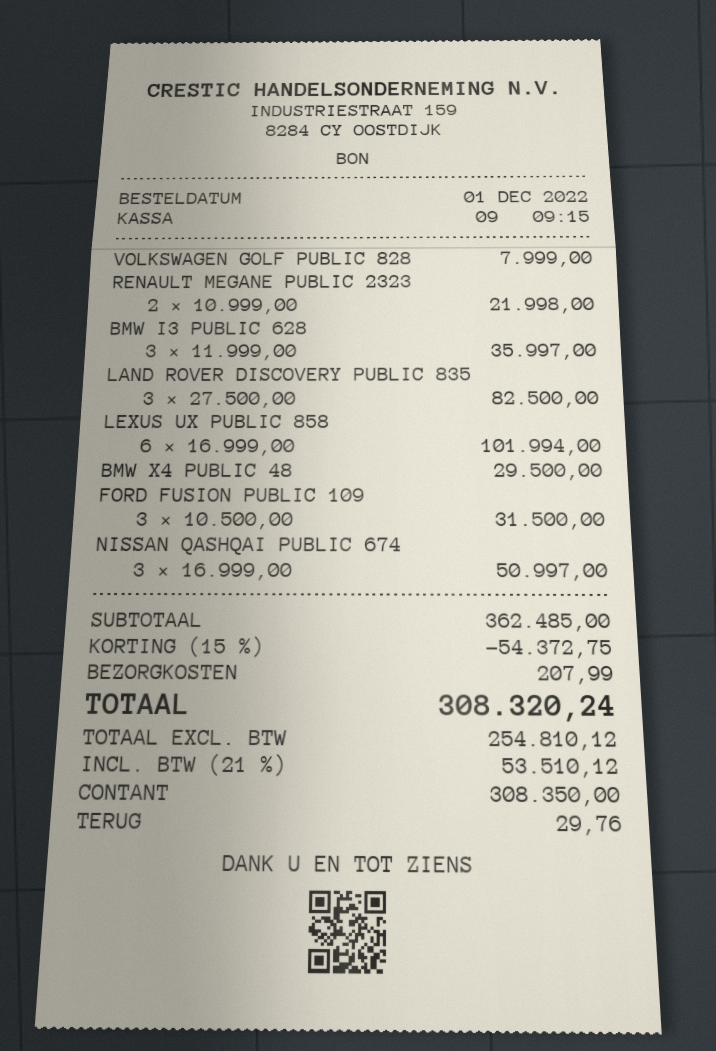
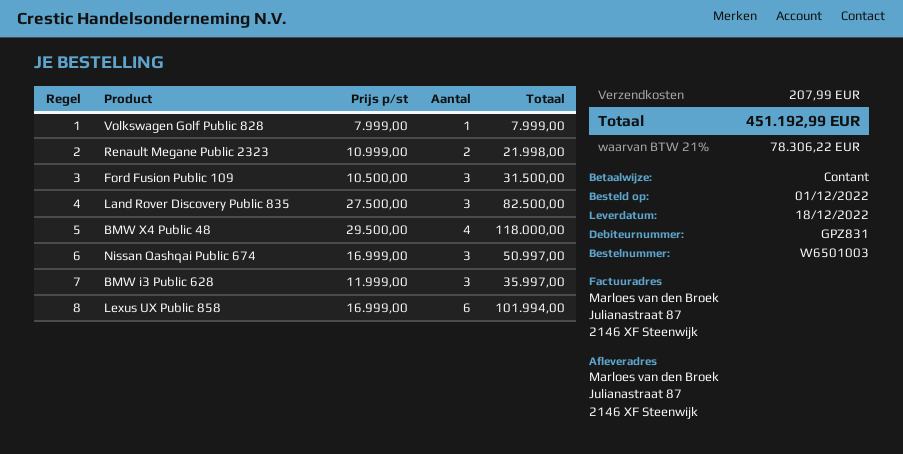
BMW X4 PUBLIC 48: 1 x 29500.00 = 29500.00 -> 4 x 29500.00 = 118000.00
discount: 15% = 54372.75 -> none
tax: 21% = 53510.12 -> 21% = 78306.22
total: 308320.24 -> 451192.99

